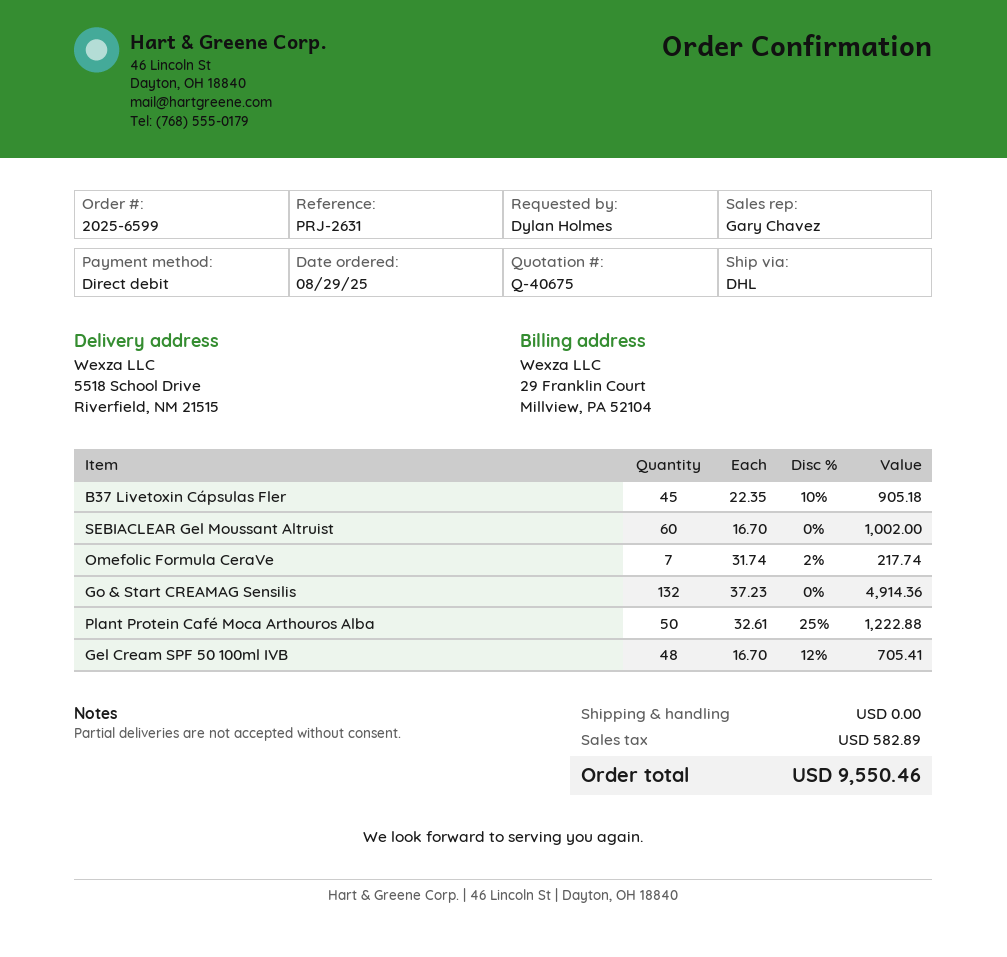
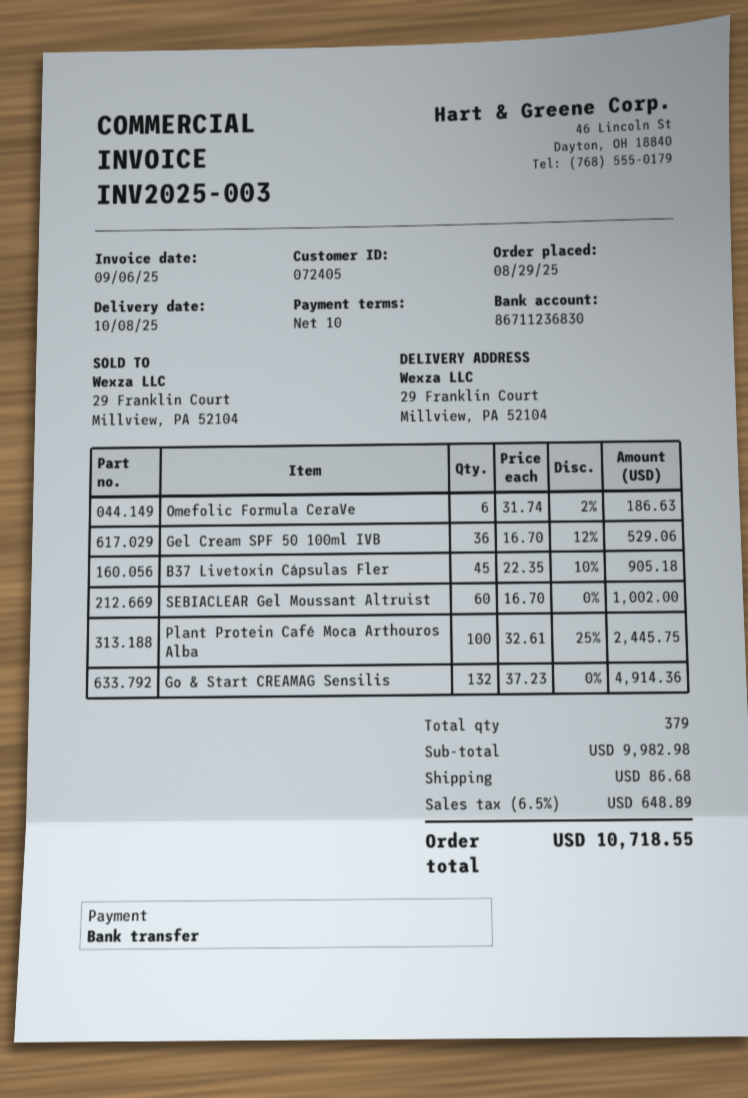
payment method: direct debit -> bank transfer
ship to: 5518 School Drive, Riverfield, NM 21515 -> 29 Franklin Court, Millview, PA 52104
Omefolic Formula CeraVe: 7 x 31.74 - 2% = 217.74 -> 6 x 31.74 - 2% = 186.63
Plant Protein Café Moca Arthouros Alba: 50 x 32.61 - 25% = 1222.88 -> 100 x 32.61 - 25% = 2445.75
Gel Cream SPF 50 100ml IVB: 48 x 16.70 - 12% = 705.41 -> 36 x 16.70 - 12% = 529.06
shipping: 0.00 -> 86.68
tax: 582.89 -> 648.89
total: 9550.46 -> 10718.55

